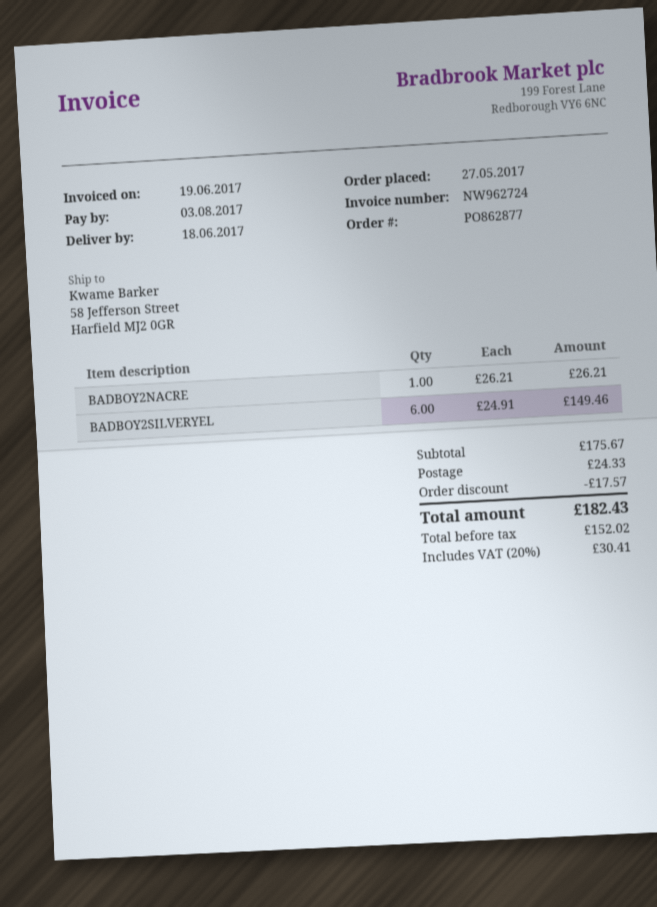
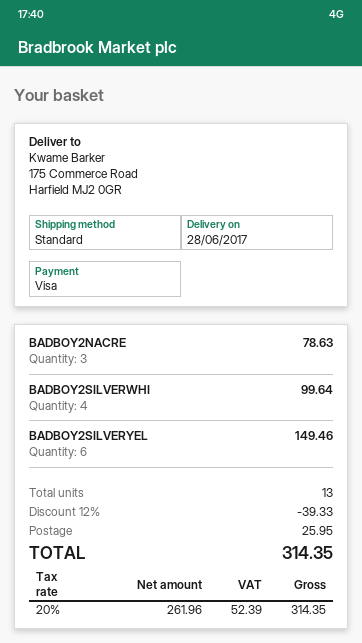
delivery date: 2017-06-18 -> 2017-06-28
ship to: 58 Jefferson Street, Harfield MJ2 0GR -> 175 Commerce Road, Harfield MJ2 0GR
BADBOY2NACRE: 1 for 26.21 -> 3 for 78.63
BADBOY2SILVERWHI: none -> 4 for 99.64
discount: 17.57 -> 39.33
shipping: 24.33 -> 25.95
net: 152.02 -> 261.96
tax: 20% = 30.41 -> 20% = 52.39
total: 182.43 -> 314.35

